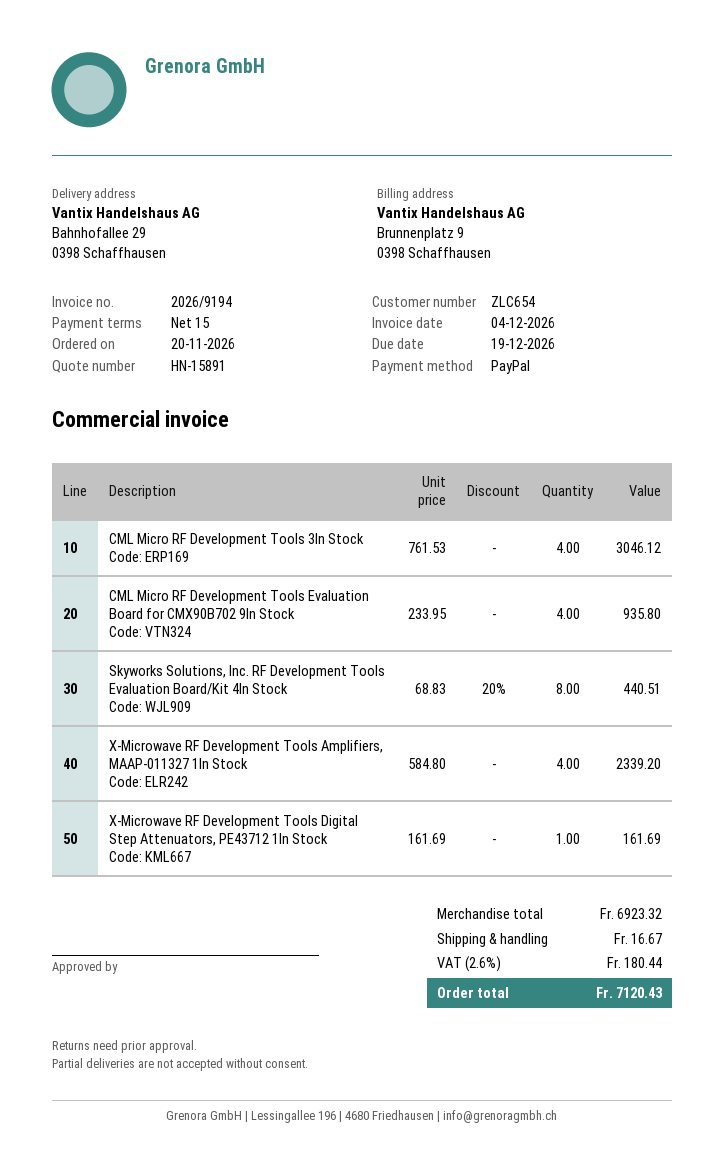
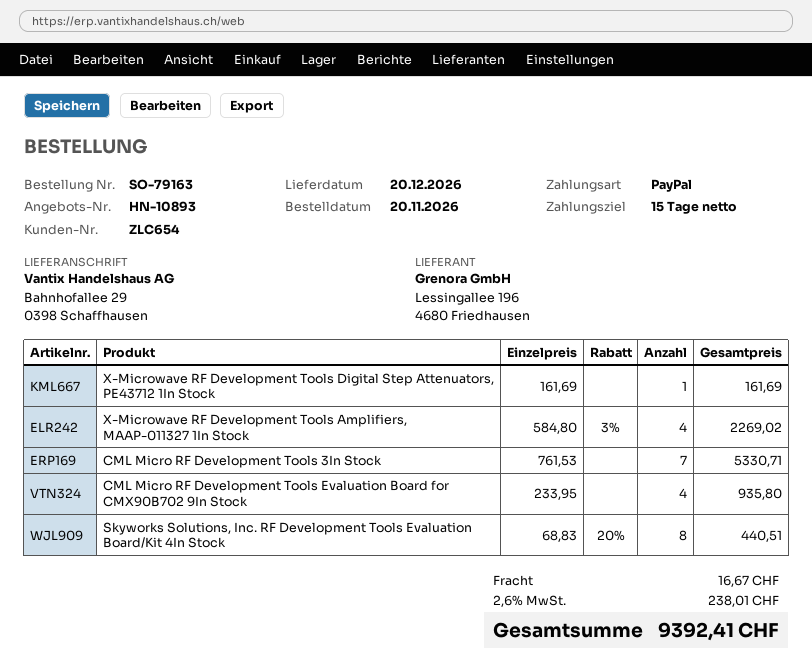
quote number: HN-15891 -> HN-10893
CML Micro RF Development Tools 3In Stock: 4 x 761.53 = 3046.12 -> 7 x 761.53 = 5330.71
X-Microwave RF Development Tools Amplifiers, MAAP-011327 1In Stock: 4 x 584.80 = 2339.20 -> 4 x 584.80 - 3% = 2269.02
tax: 2.6% = 180.44 -> 2.6% = 238.01
total: 7120.43 -> 9392.41

